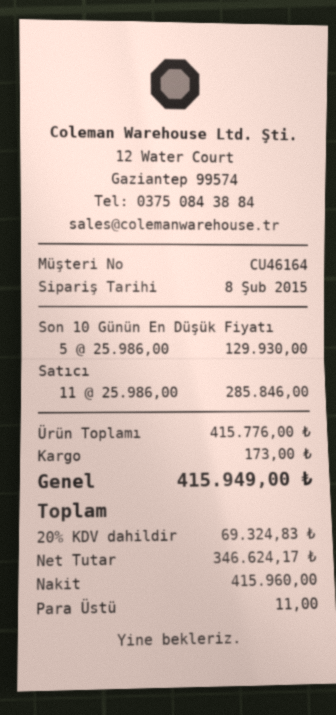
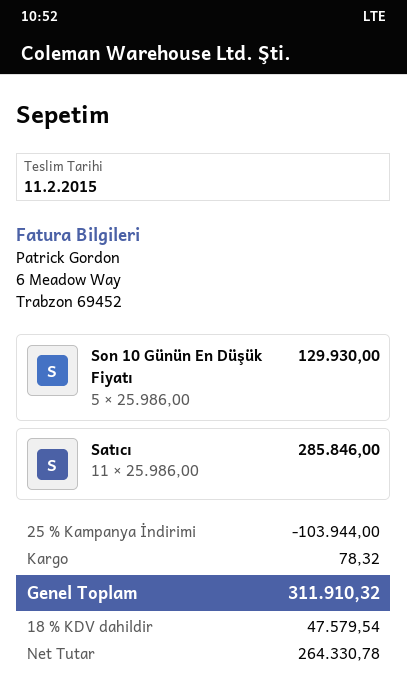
discount: none -> 25% = 103944.00
shipping: 173.00 -> 78.32
net: 346624.17 -> 264330.78
tax: 20% = 69324.83 -> 18% = 47579.54
total: 415949.00 -> 311910.32

